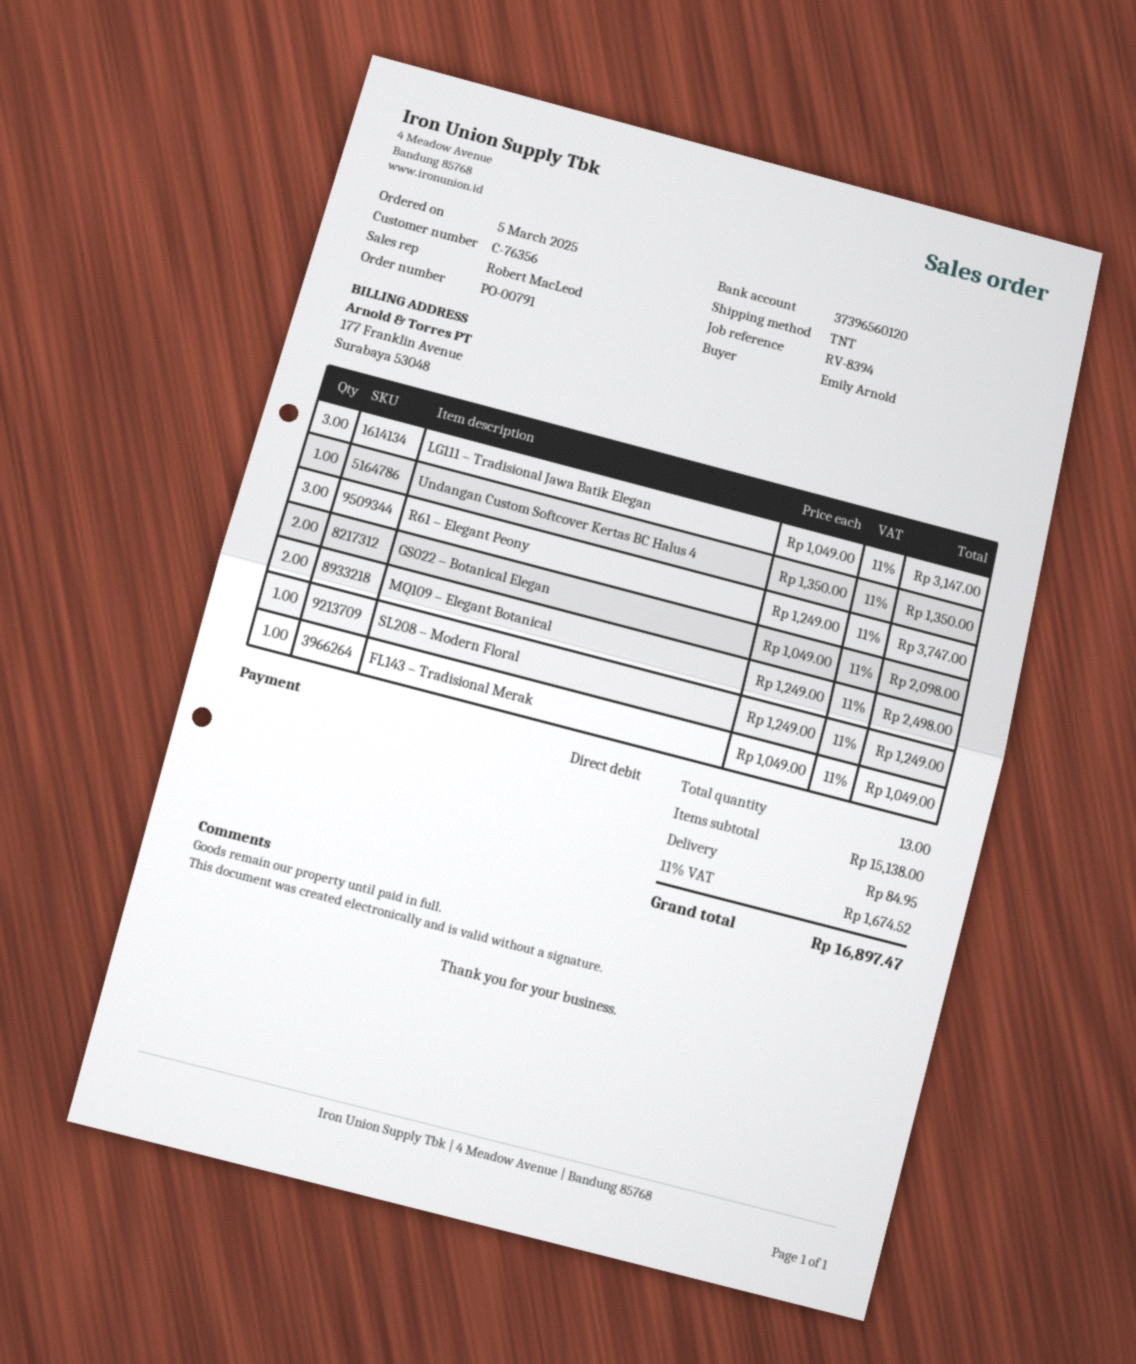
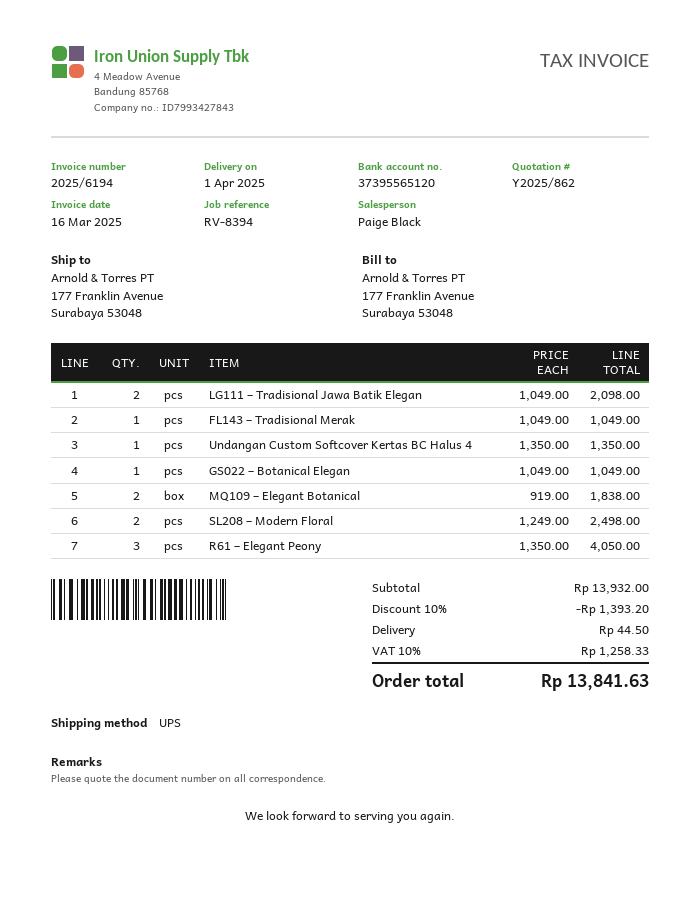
sales rep: Robert MacLeod -> Paige Black
bank account: 37396560120 -> 37395565120
shipping method: TNT -> UPS
LG111 – Tradisional Jawa Batik Elegan: 3 x 1049.00 = 3147.00 -> 2 x 1049.00 = 2098.00
R61 – Elegant Peony: 3 x 1249.00 = 3747.00 -> 3 x 1350.00 = 4050.00
GS022 – Botanical Elegan: 2 x 1049.00 = 2098.00 -> 1 x 1049.00 = 1049.00
MQ109 – Elegant Botanical: 2 x 1249.00 = 2498.00 -> 2 x 919.00 = 1838.00
SL208 – Modern Floral: 1 x 1249.00 = 1249.00 -> 2 x 1249.00 = 2498.00
subtotal: 15138.00 -> 13932.00
discount: none -> 10% = 1393.20
shipping: 84.95 -> 44.50
tax: 11% = 1674.52 -> 10% = 1258.33
total: 16897.47 -> 13841.63

